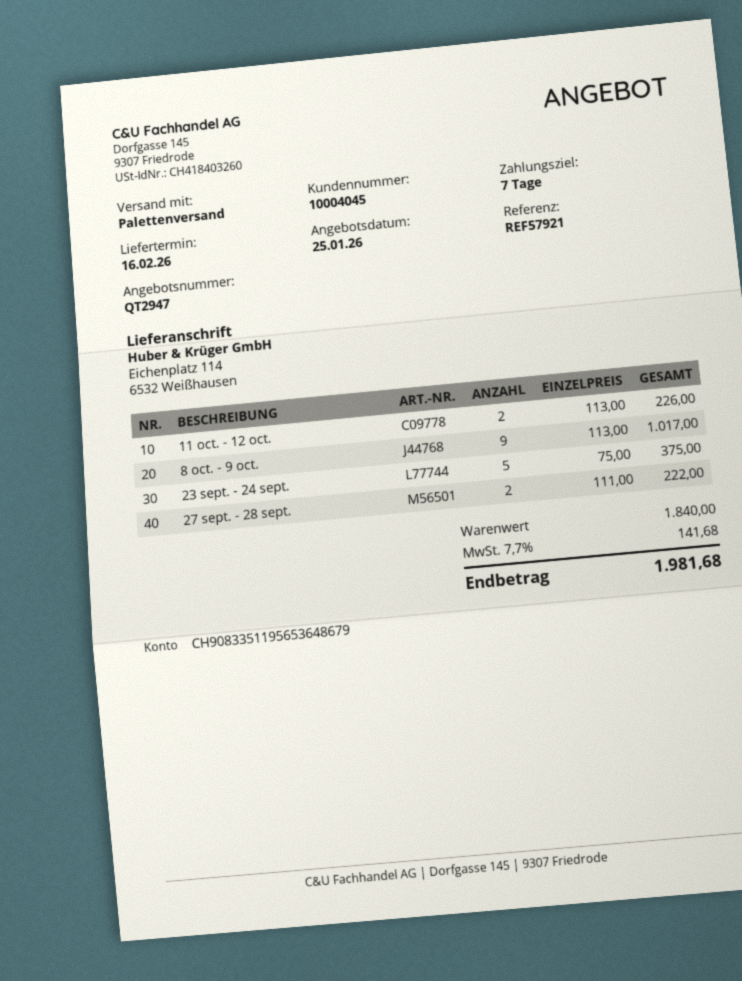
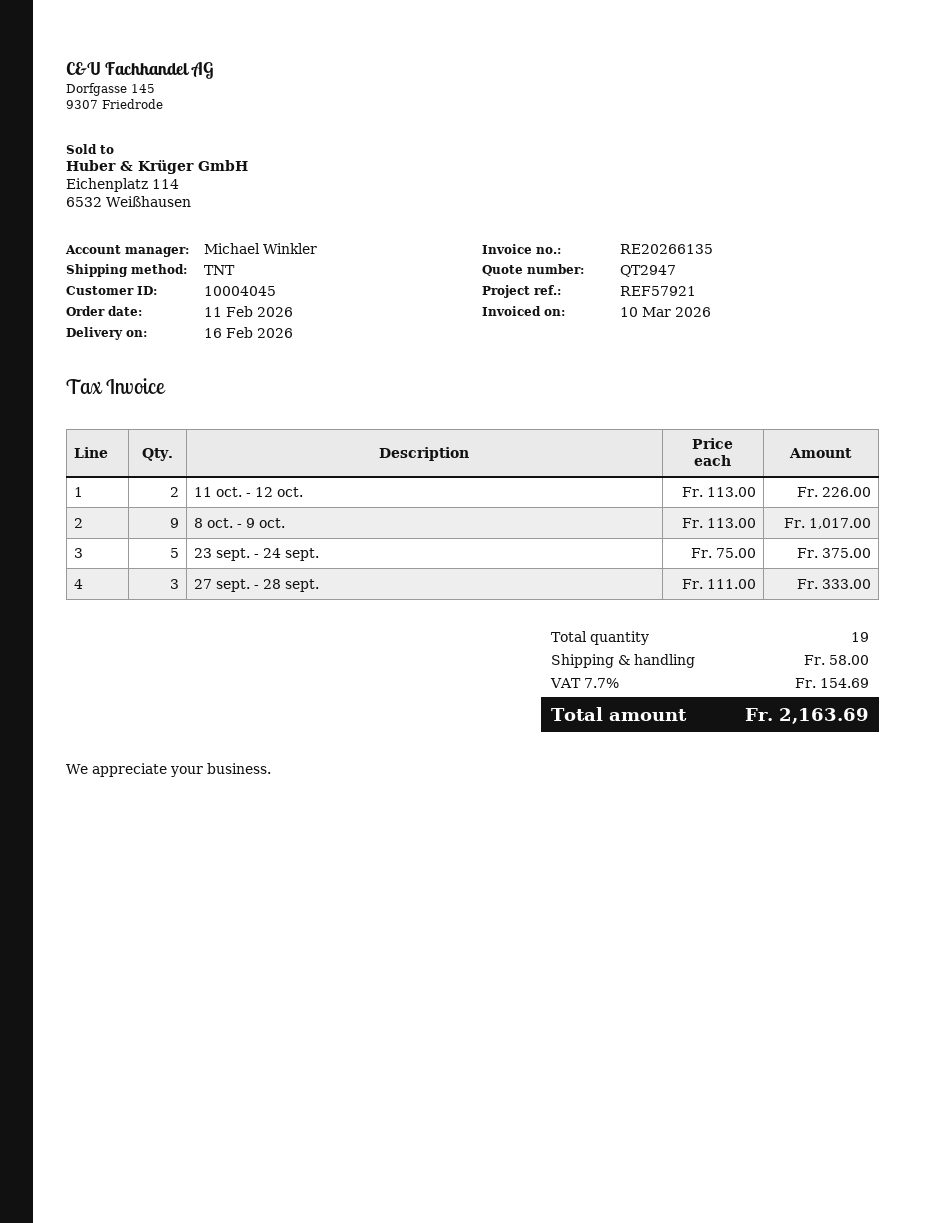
shipping method: pallet freight -> TNT
27 sept. - 28 sept.: 2 x 111.00 = 222.00 -> 3 x 111.00 = 333.00
shipping: none -> 58.00
tax: 7.7% = 141.68 -> 7.7% = 154.69
total: 1981.68 -> 2163.69

